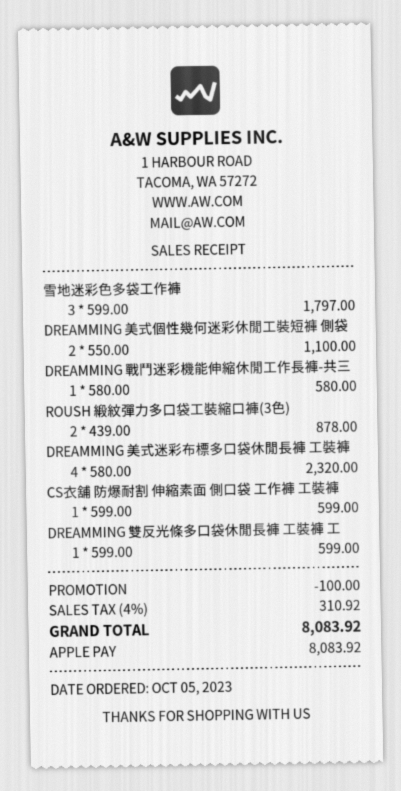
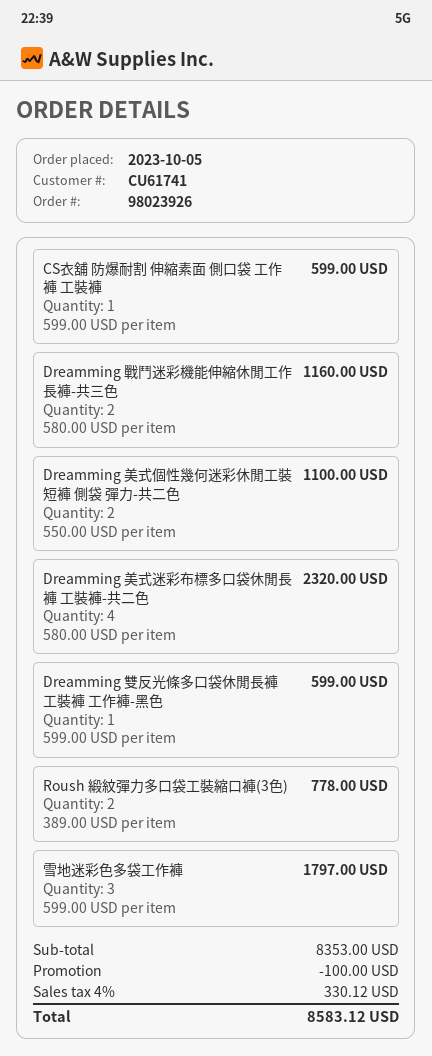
DREAMMING 戰鬥迷彩機能伸縮休閒工作長褲-共三: 1 x 580.00 = 580.00 -> 2 x 580.00 = 1160.00
ROUSH 緞紋彈力多口袋工裝縮口褲(3色): 2 x 439.00 = 878.00 -> 2 x 389.00 = 778.00
tax: 4% = 310.92 -> 4% = 330.12
total: 8083.92 -> 8583.12

